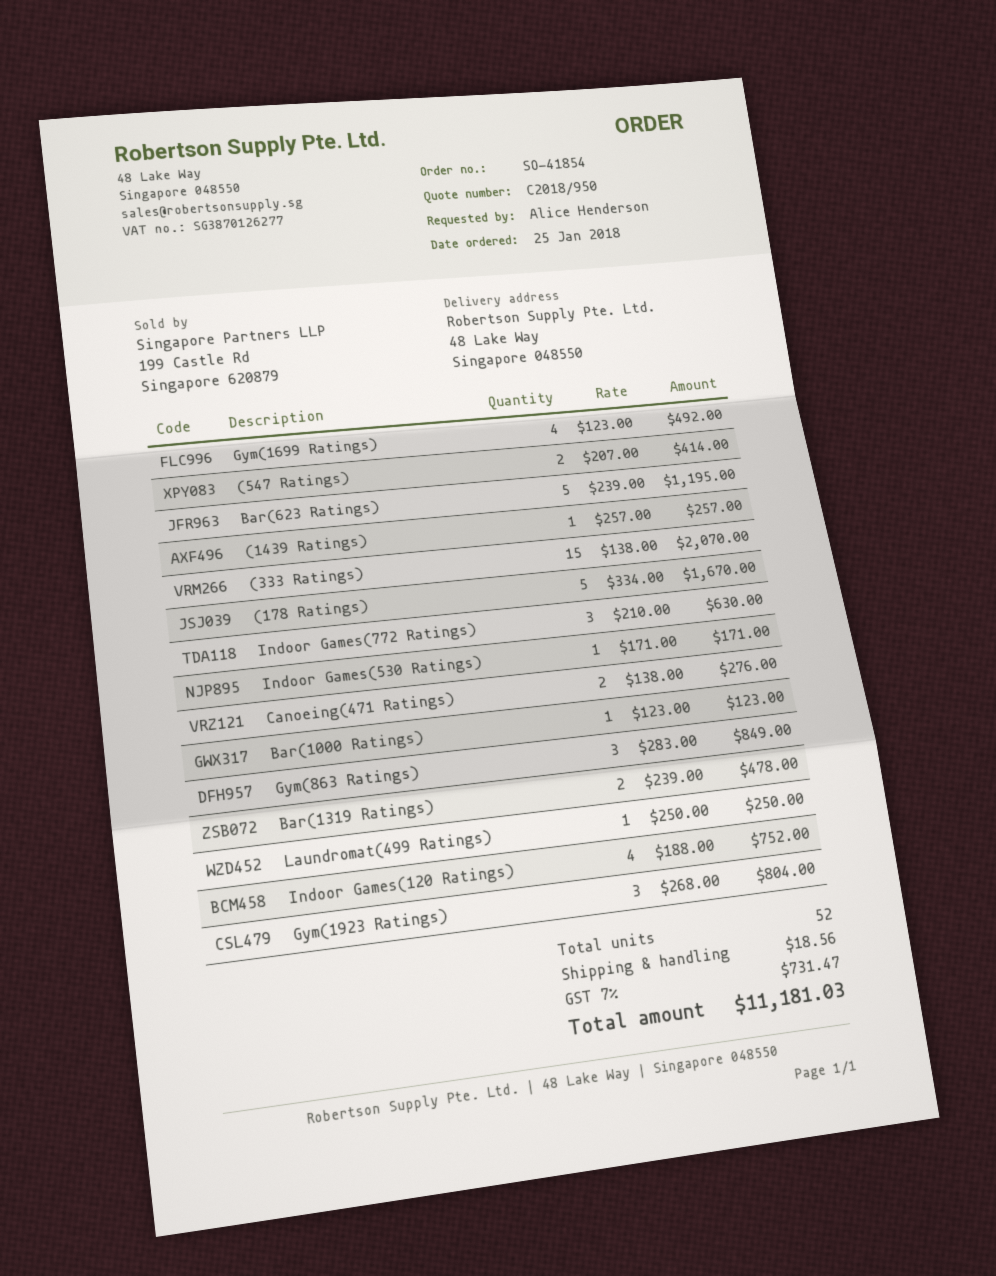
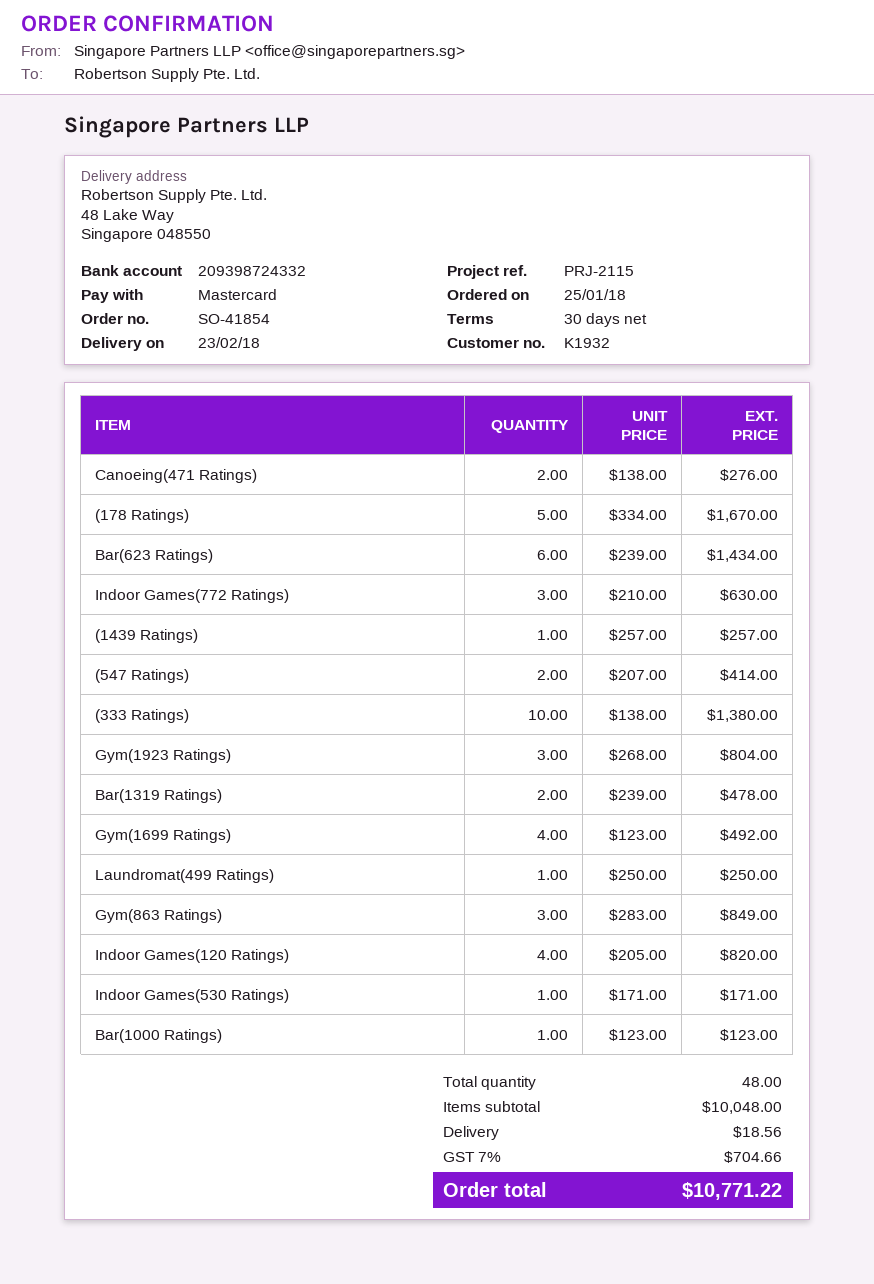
Bar(623 Ratings): 5 x 239.00 = 1195.00 -> 6 x 239.00 = 1434.00
(333 Ratings): 15 x 138.00 = 2070.00 -> 10 x 138.00 = 1380.00
Indoor Games(120 Ratings): 4 x 188.00 = 752.00 -> 4 x 205.00 = 820.00
total quantity: 52 -> 48
tax: 7% = 731.47 -> 7% = 704.66
total: 11181.03 -> 10771.22

